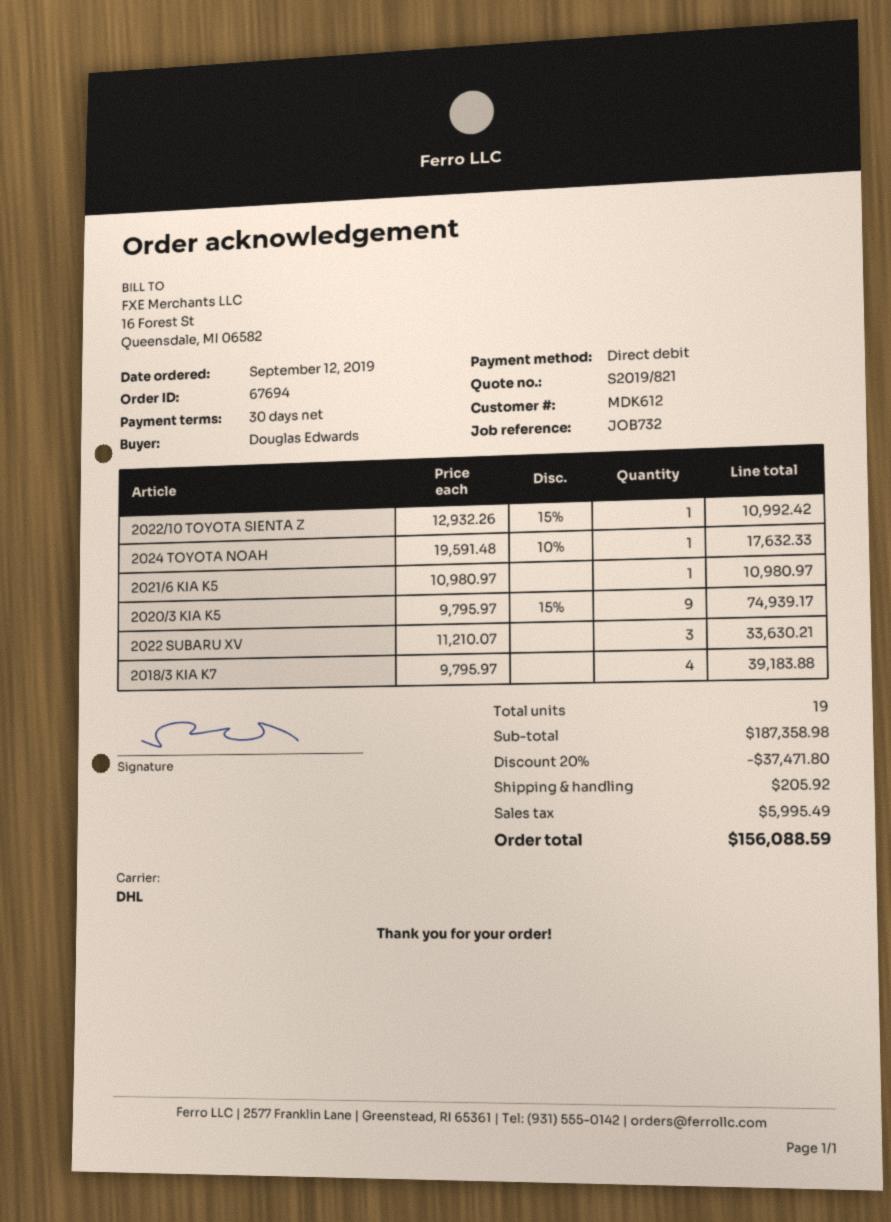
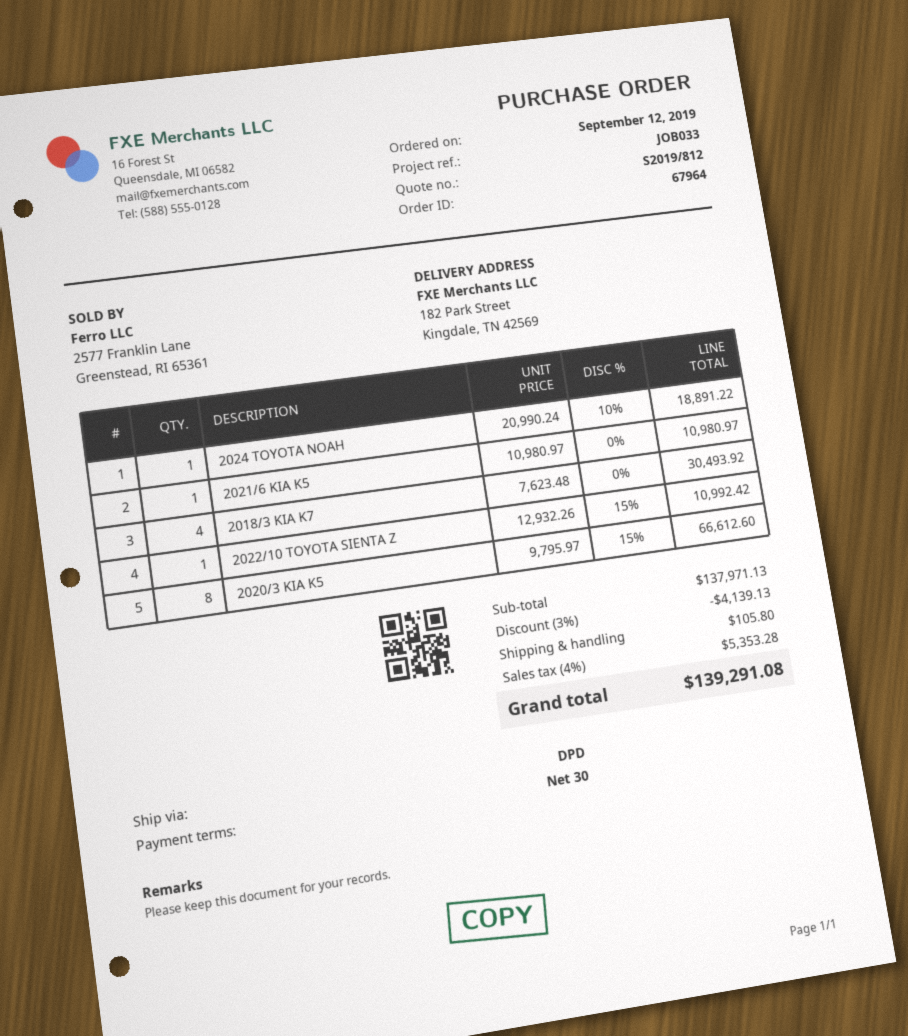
quote number: S2019/821 -> S2019/812
order number: 67694 -> 67964
reference: JOB732 -> JOB033
shipping method: DHL -> DPD
2024 TOYOTA NOAH: 1 x 19591.48 - 10% = 17632.33 -> 1 x 20990.24 - 10% = 18891.22
2020/3 KIA K5: 9 x 9795.97 - 15% = 74939.17 -> 8 x 9795.97 - 15% = 66612.60
2022 SUBARU XV: 3 x 11210.07 = 33630.21 -> none
2018/3 KIA K7: 4 x 9795.97 = 39183.88 -> 4 x 7623.48 = 30493.92
subtotal: 187358.98 -> 137971.13
discount: 20% = 37471.80 -> 3% = 4139.13
shipping: 205.92 -> 105.80
tax: 5995.49 -> 5353.28
total: 156088.59 -> 139291.08

